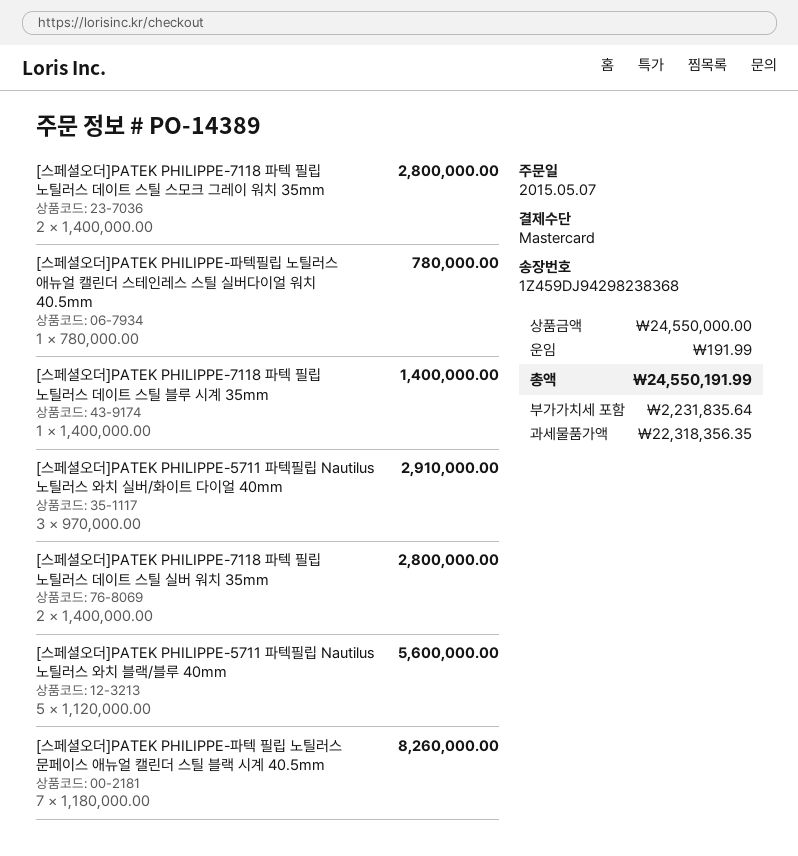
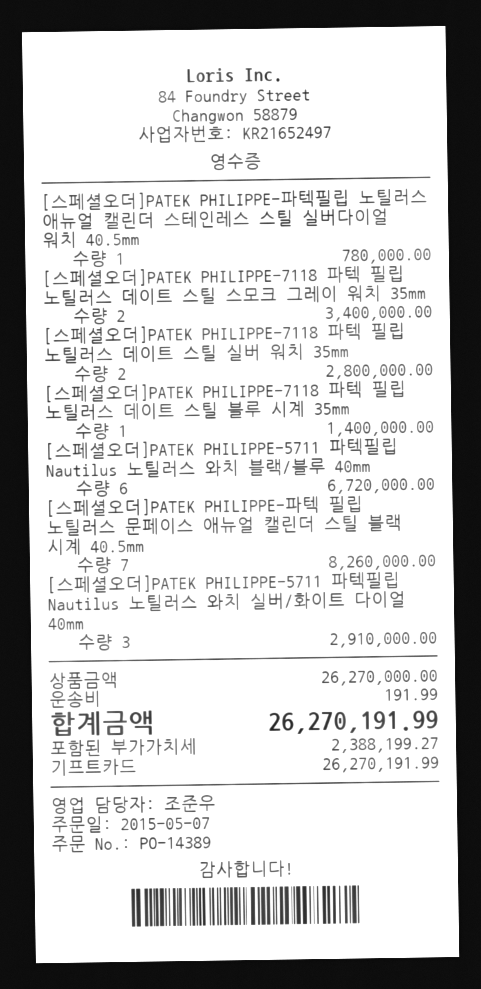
payment method: Mastercard -> gift card
[스페셜오더]PATEK PHILIPPE-7118 파텍 필립 노틸러스 데이트 스틸 스모크 그레이 워치 35mm: 2 for 2800000.00 -> 2 for 3400000.00
[스페셜오더]PATEK PHILIPPE-5711 파텍필립 Nautilus 노틸러스 와치 블랙/블루 40mm: 5 for 5600000.00 -> 6 for 6720000.00
subtotal: 24550000.00 -> 26270000.00
tax: 2231835.64 -> 2388199.27
total: 24550191.99 -> 26270191.99

